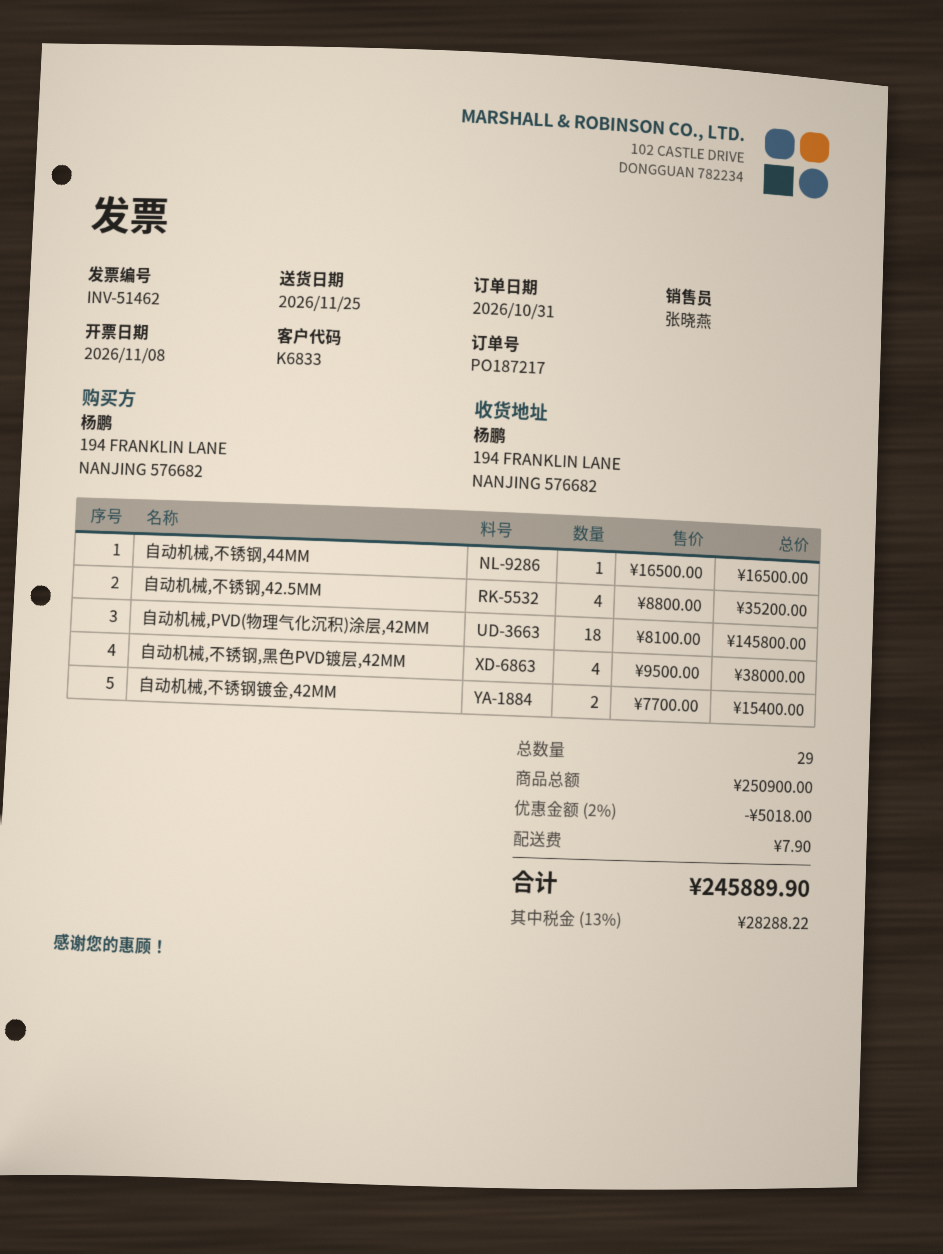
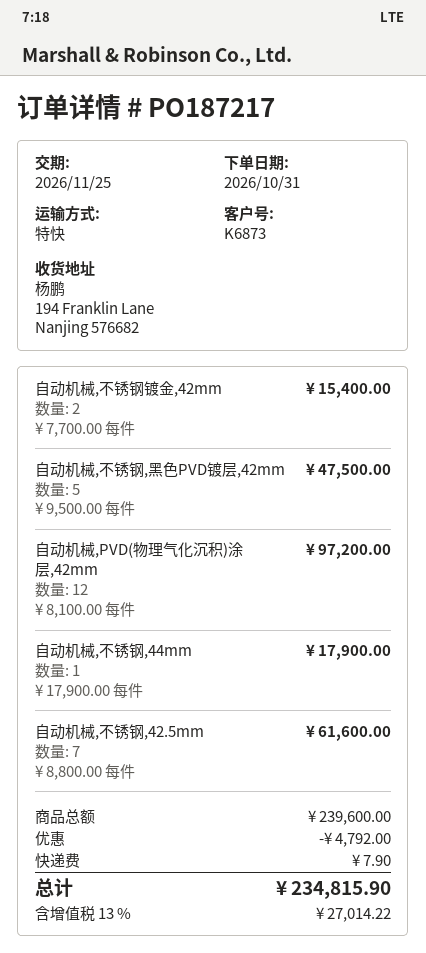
customer number: K6833 -> K6873
自动机械,不锈钢,44MM: 1 x 16500.00 = 16500.00 -> 1 x 17900.00 = 17900.00
自动机械,不锈钢,42.5MM: 4 x 8800.00 = 35200.00 -> 7 x 8800.00 = 61600.00
自动机械,PVD(物理气化沉积)涂层,42MM: 18 x 8100.00 = 145800.00 -> 12 x 8100.00 = 97200.00
自动机械,不锈钢,黑色PVD镀层,42MM: 4 x 9500.00 = 38000.00 -> 5 x 9500.00 = 47500.00
subtotal: 250900.00 -> 239600.00
discount: 5018.00 -> 4792.00
tax: 13% = 28288.22 -> 13% = 27014.22
total: 245889.90 -> 234815.90

